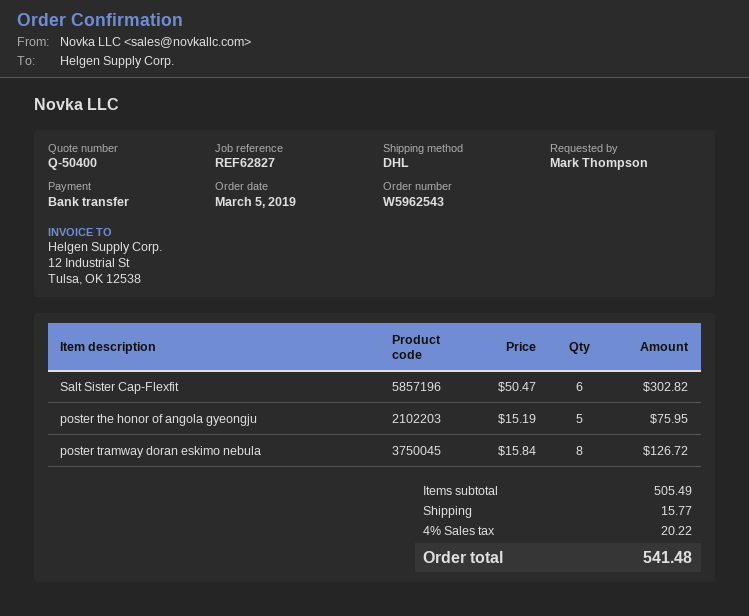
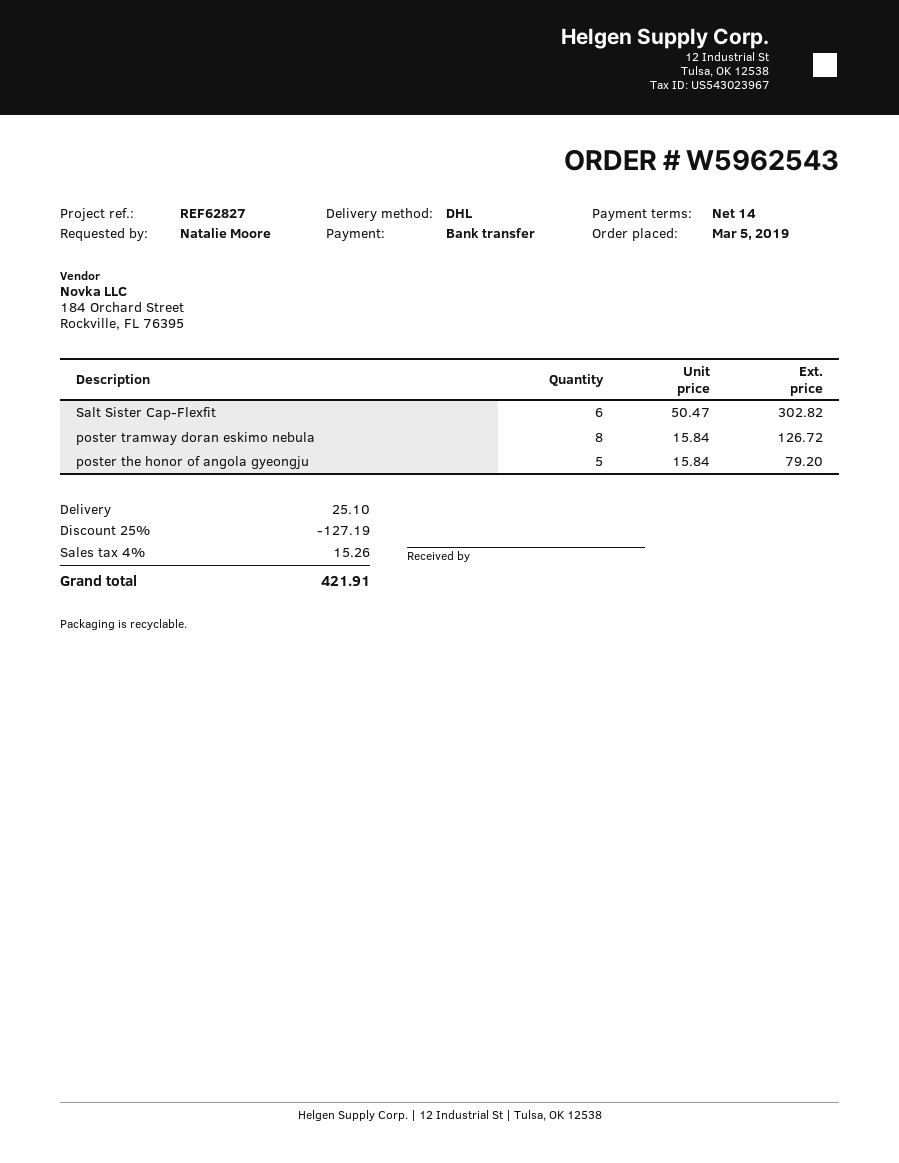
ordered by: Mark Thompson -> Natalie Moore
poster the honor of angola gyeongju: 5 x 15.19 = 75.95 -> 5 x 15.84 = 79.20
discount: none -> 25% = 127.19
shipping: 15.77 -> 25.10
tax: 4% = 20.22 -> 4% = 15.26
total: 541.48 -> 421.91

